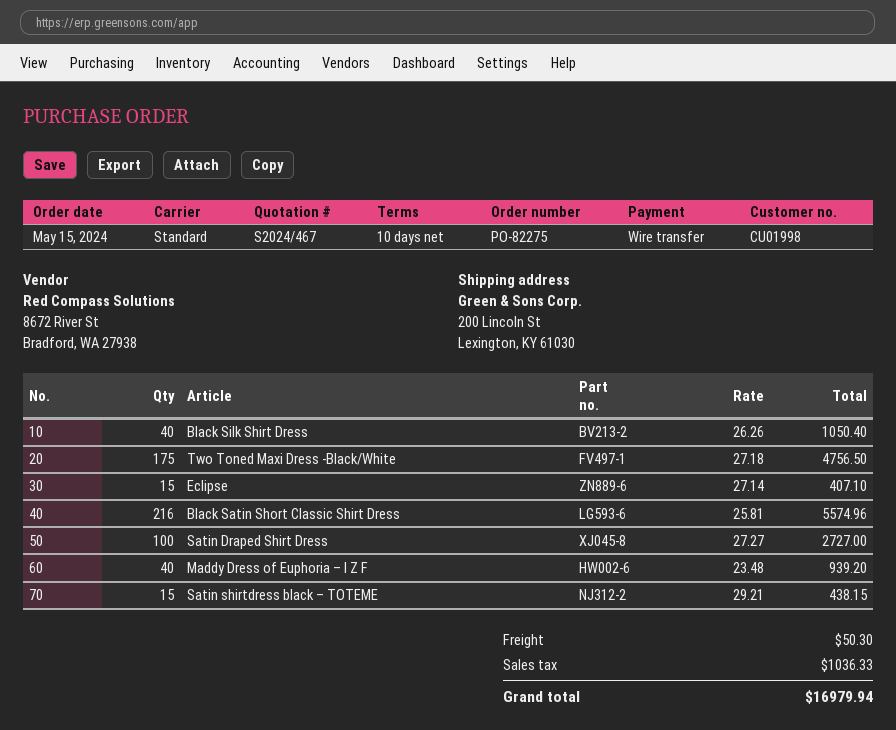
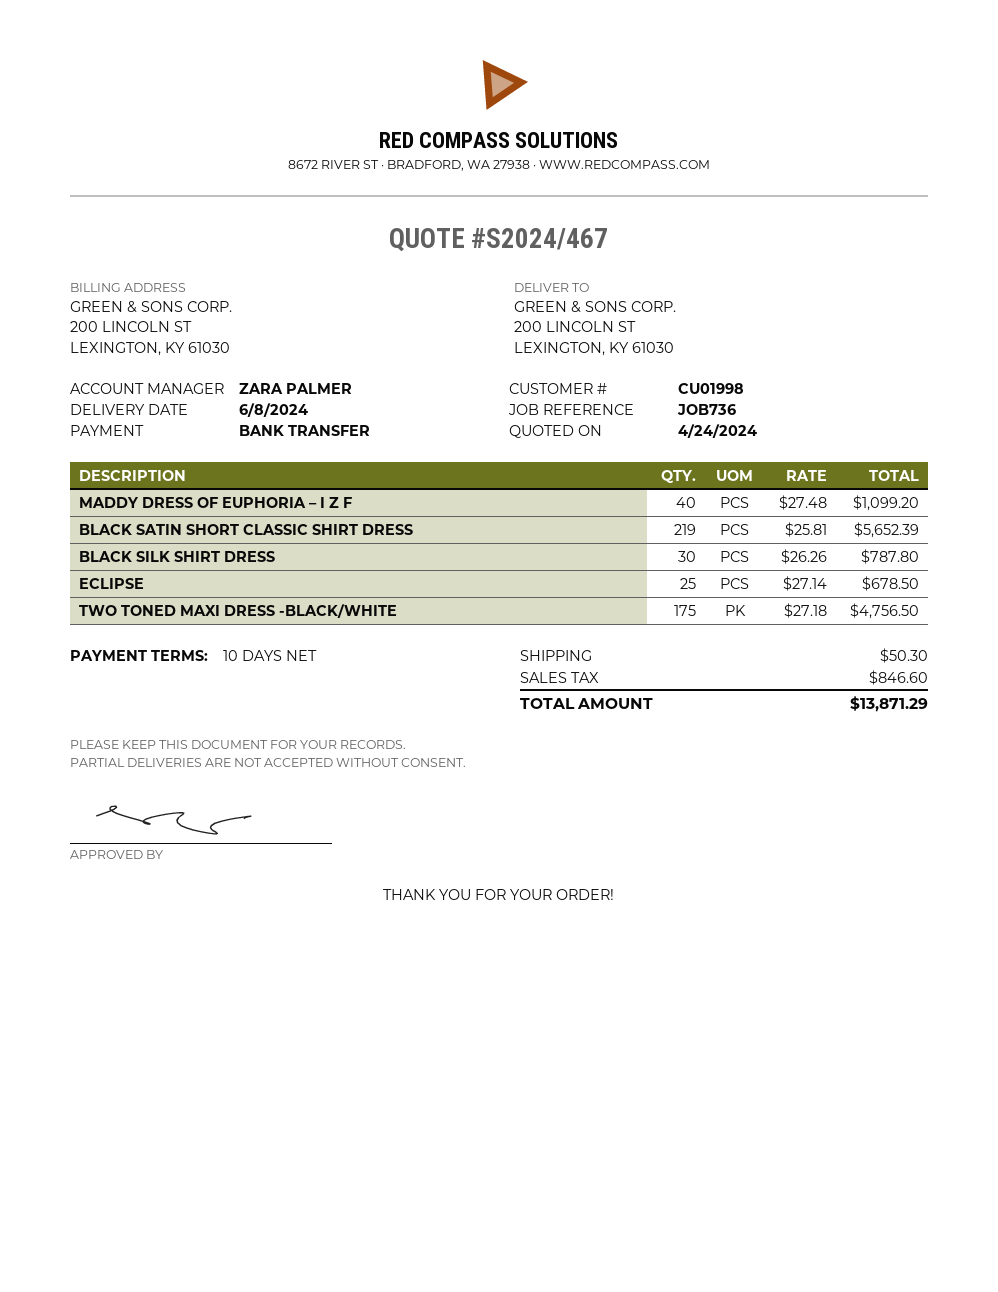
Black Silk Shirt Dress: 40 x 26.26 = 1050.40 -> 30 x 26.26 = 787.80
Eclipse: 15 x 27.14 = 407.10 -> 25 x 27.14 = 678.50
Black Satin Short Classic Shirt Dress: 216 x 25.81 = 5574.96 -> 219 x 25.81 = 5652.39
Satin Draped Shirt Dress: 100 x 27.27 = 2727.00 -> none
Maddy Dress of Euphoria – I Z F: 40 x 23.48 = 939.20 -> 40 x 27.48 = 1099.20
Satin shirtdress black – TOTEME: 15 x 29.21 = 438.15 -> none
tax: 1036.33 -> 846.60
total: 16979.94 -> 13871.29

